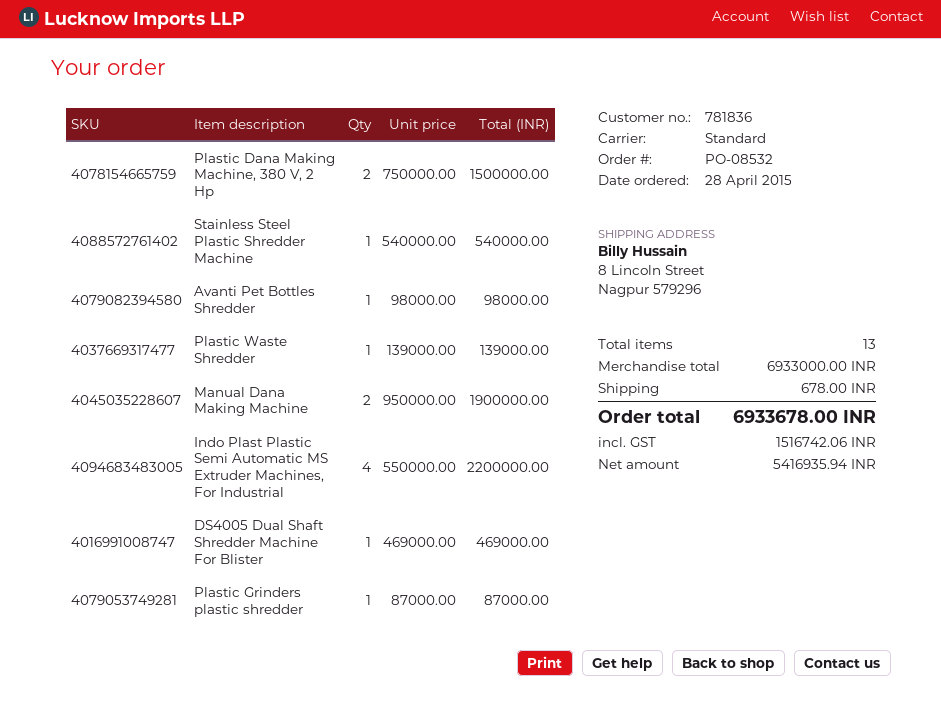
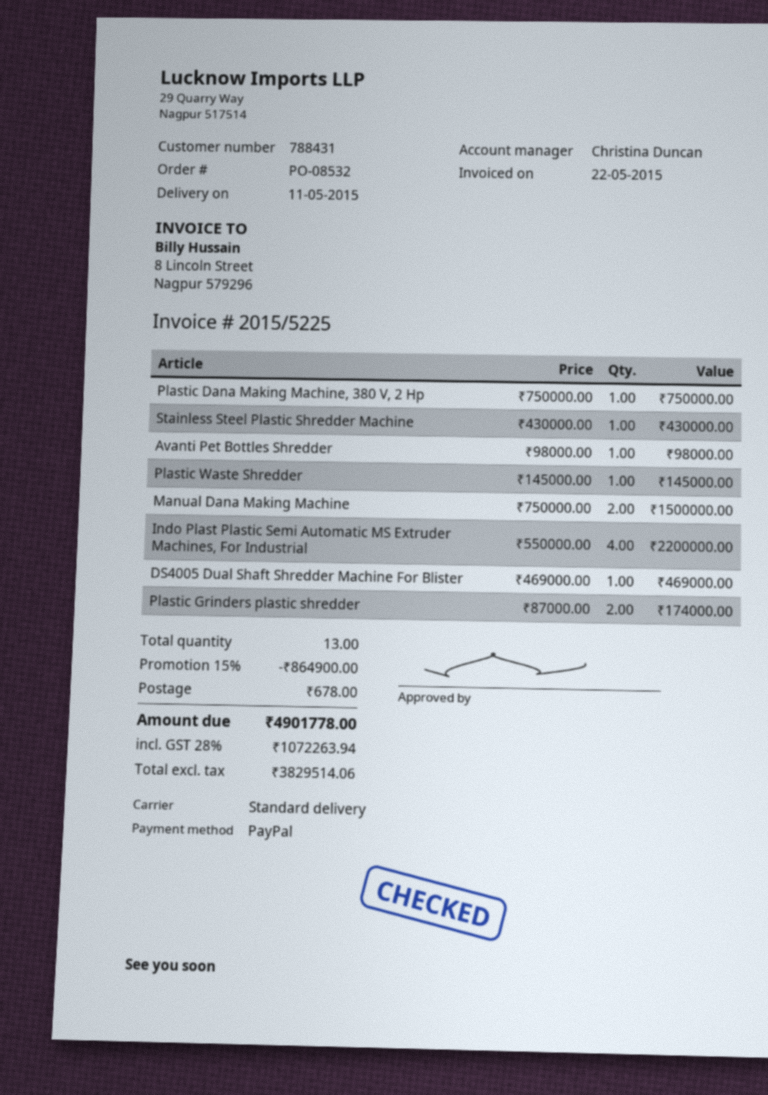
customer number: 781836 -> 788431
Plastic Dana Making Machine, 380 V, 2 Hp: 2 x 750000.00 = 1500000.00 -> 1 x 750000.00 = 750000.00
Stainless Steel Plastic Shredder Machine: 1 x 540000.00 = 540000.00 -> 1 x 430000.00 = 430000.00
Plastic Waste Shredder: 1 x 139000.00 = 139000.00 -> 1 x 145000.00 = 145000.00
Manual Dana Making Machine: 2 x 950000.00 = 1900000.00 -> 2 x 750000.00 = 1500000.00
Plastic Grinders plastic shredder: 1 x 87000.00 = 87000.00 -> 2 x 87000.00 = 174000.00
discount: none -> 15% = 864900.00
net: 5416935.94 -> 3829514.06
tax: 1516742.06 -> 1072263.94
total: 6933678.00 -> 4901778.00

